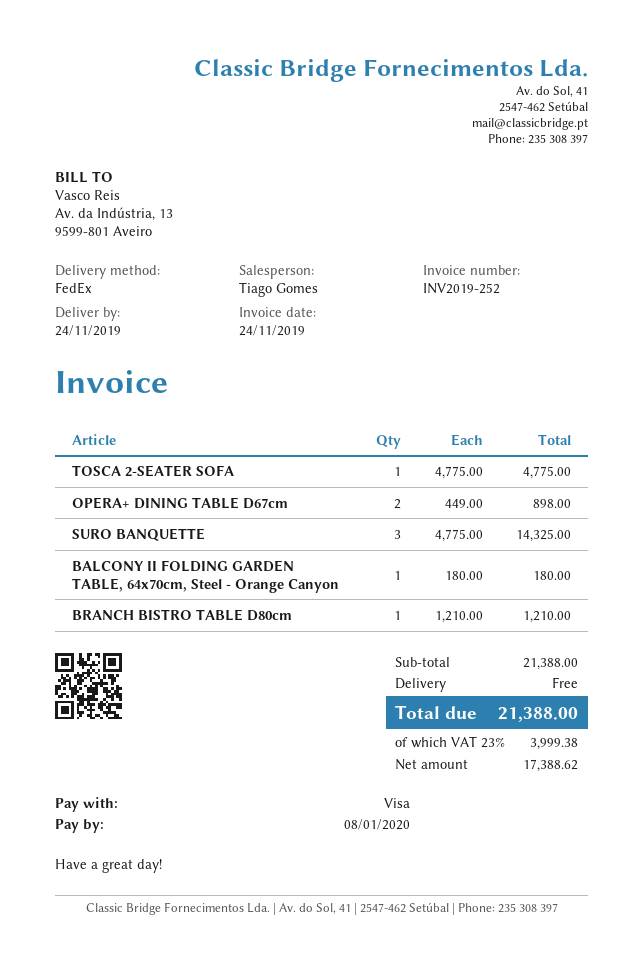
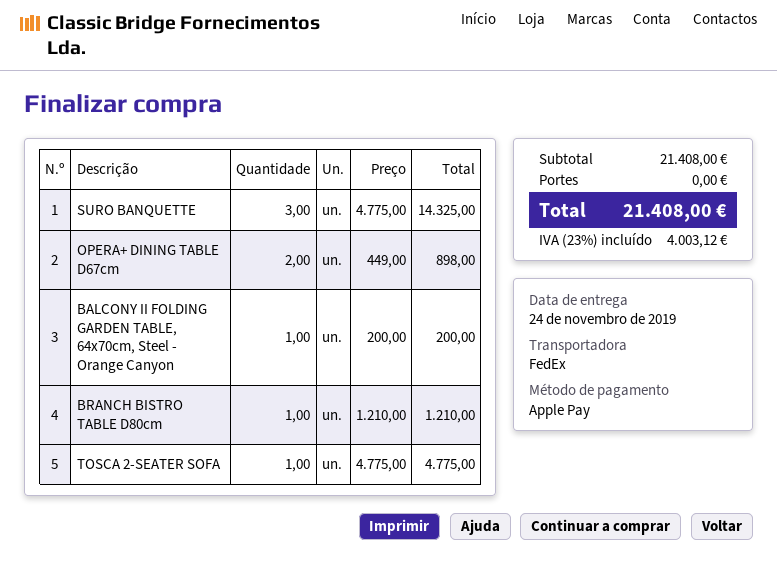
payment method: Visa -> Apple Pay
BALCONY ΙΙ FOLDING GARDEN TABLE, 64x70cm, Steel - Orange Canyon: 1 x 180.00 = 180.00 -> 1 x 200.00 = 200.00
subtotal: 21388.00 -> 21408.00
tax: 23% = 3999.38 -> 23% = 4003.12
total: 21388.00 -> 21408.00

